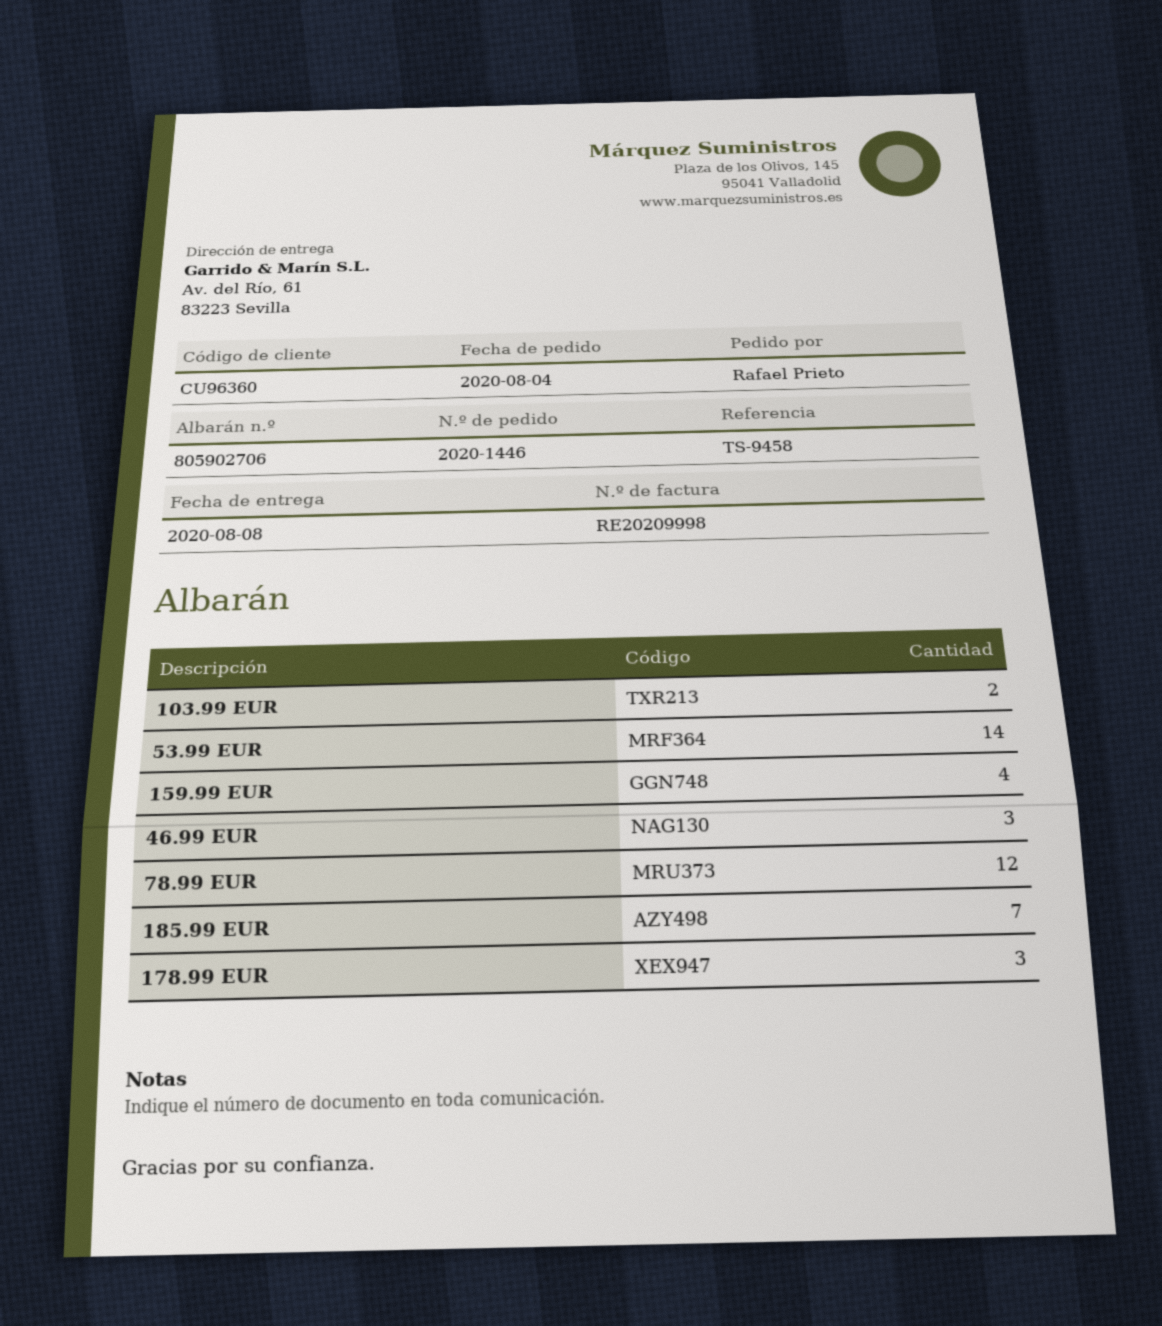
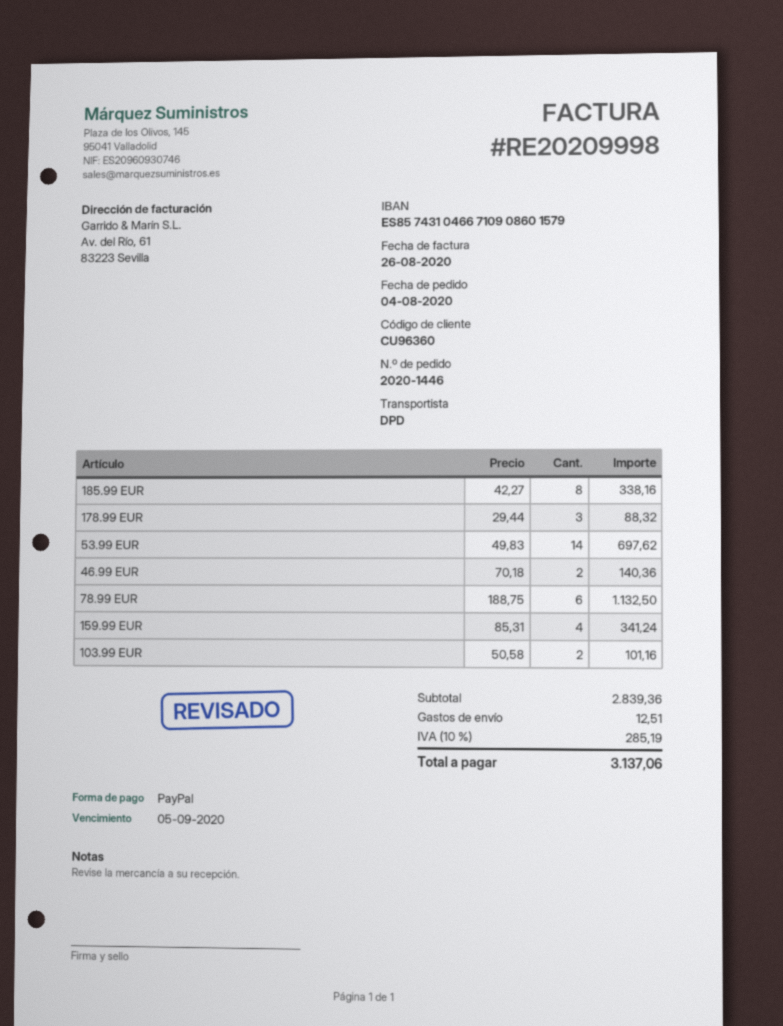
46.99 EUR: 3 -> 2
78.99 EUR: 12 -> 6
185.99 EUR: 7 -> 8

